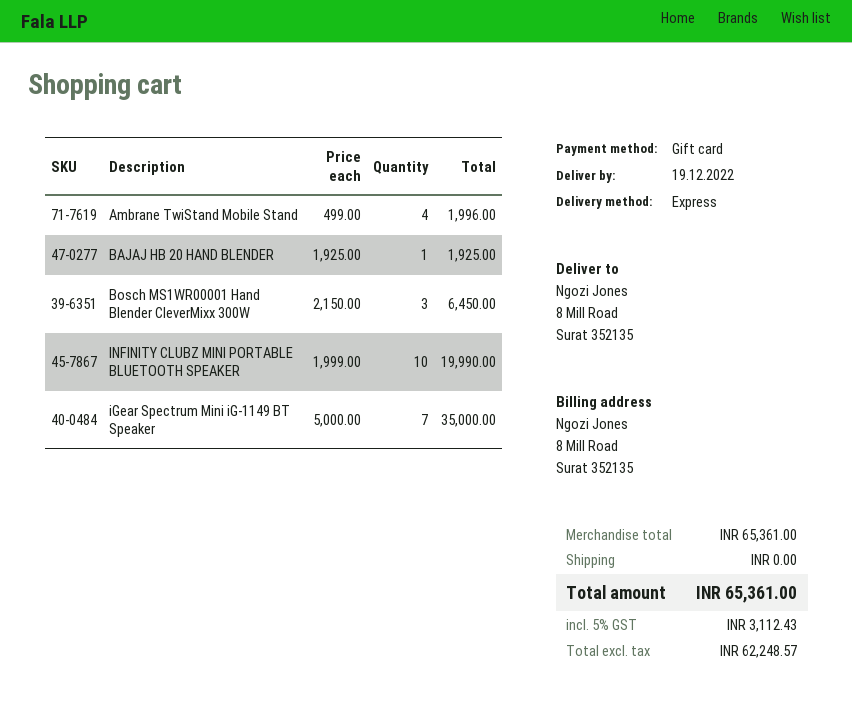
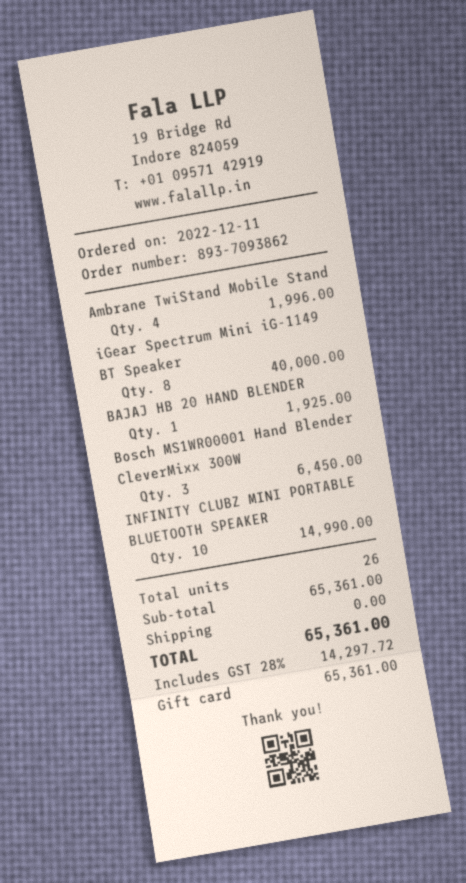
INFINITY CLUBZ MINI PORTABLE BLUETOOTH SPEAKER: 10 for 19990.00 -> 10 for 14990.00
iGear Spectrum Mini iG-1149 BT Speaker: 7 for 35000.00 -> 8 for 40000.00
tax: 5% = 3112.43 -> 28% = 14297.72

